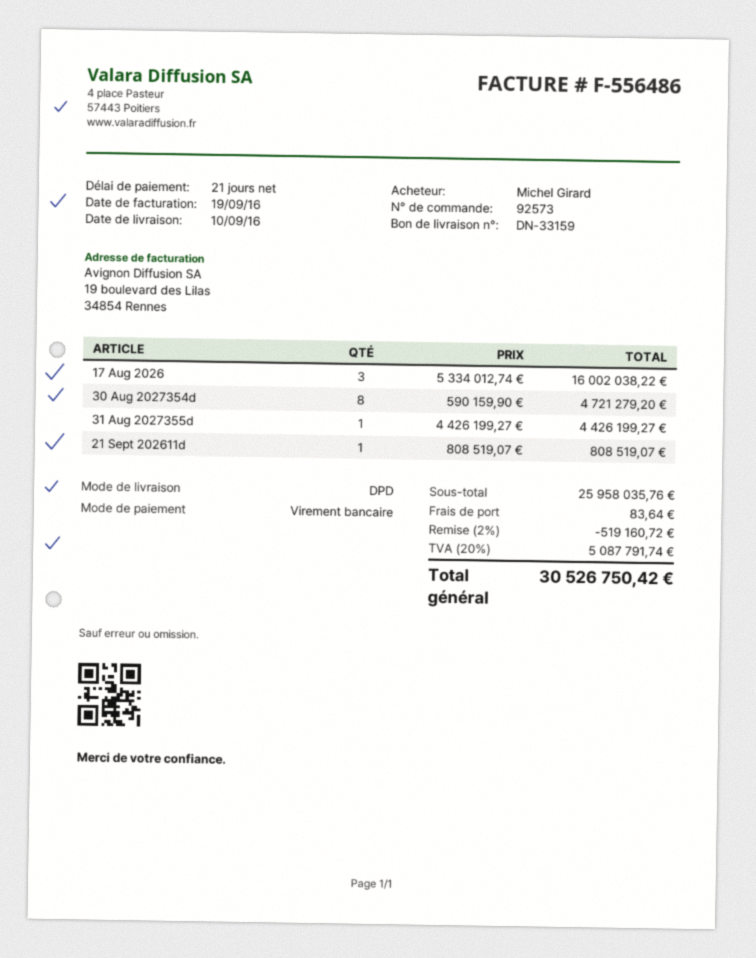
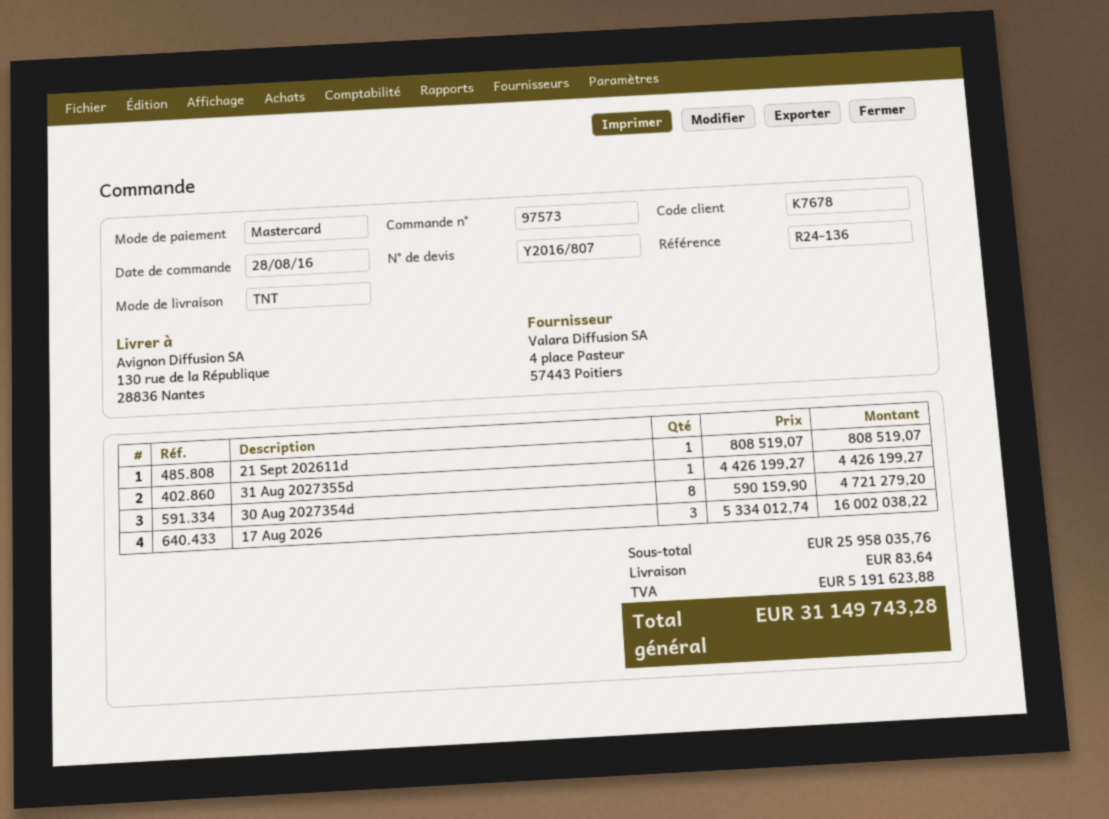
order number: 92573 -> 97573
payment method: bank transfer -> Mastercard
shipping method: DPD -> TNT
discount: 2% = 519160.72 -> none
tax: 5087791.74 -> 5191623.88
total: 30526750.42 -> 31149743.28

